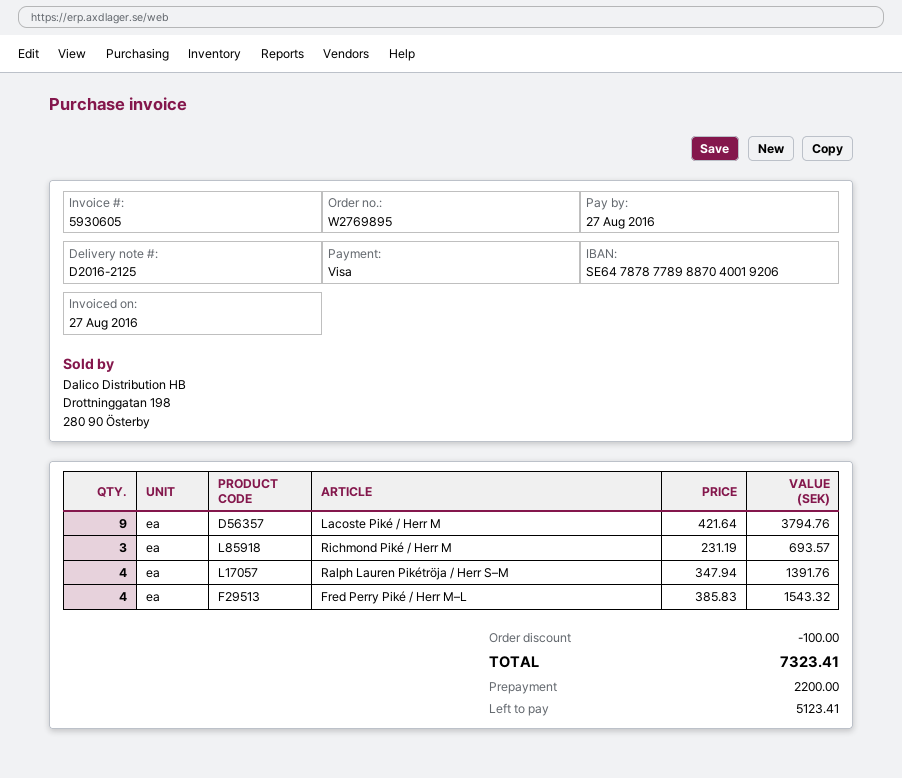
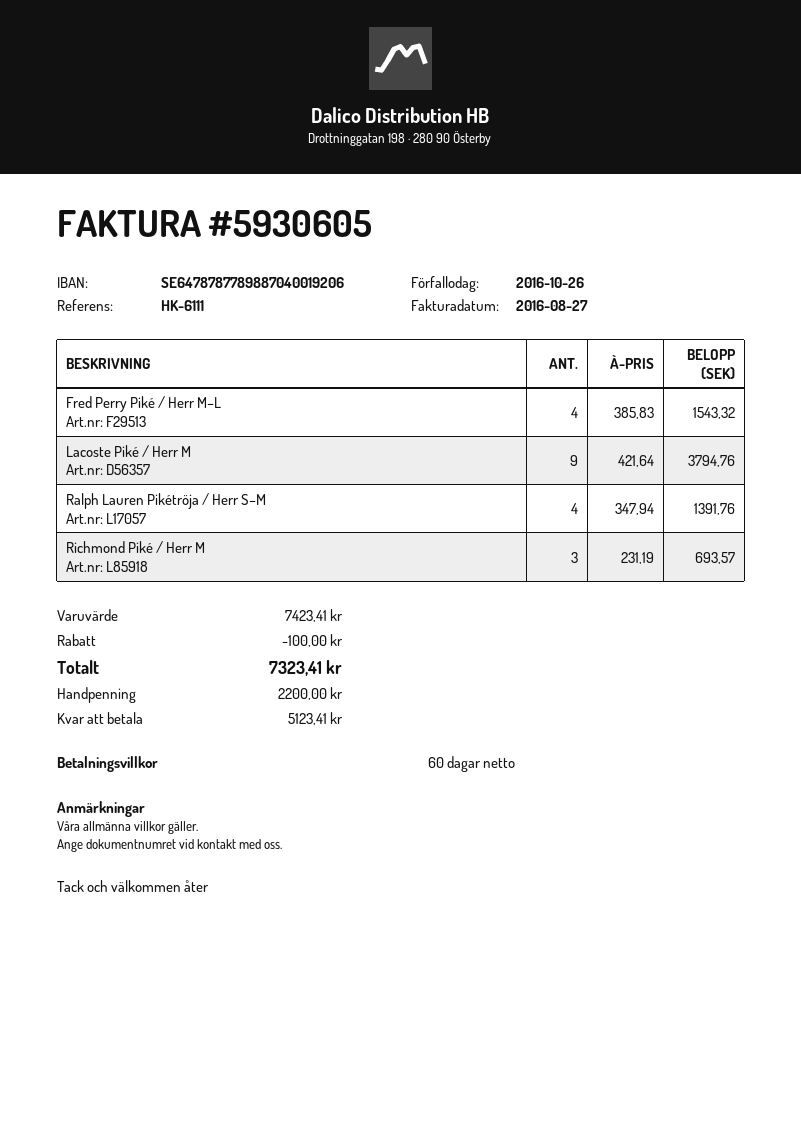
due date: 2016-08-27 -> 2016-10-26

